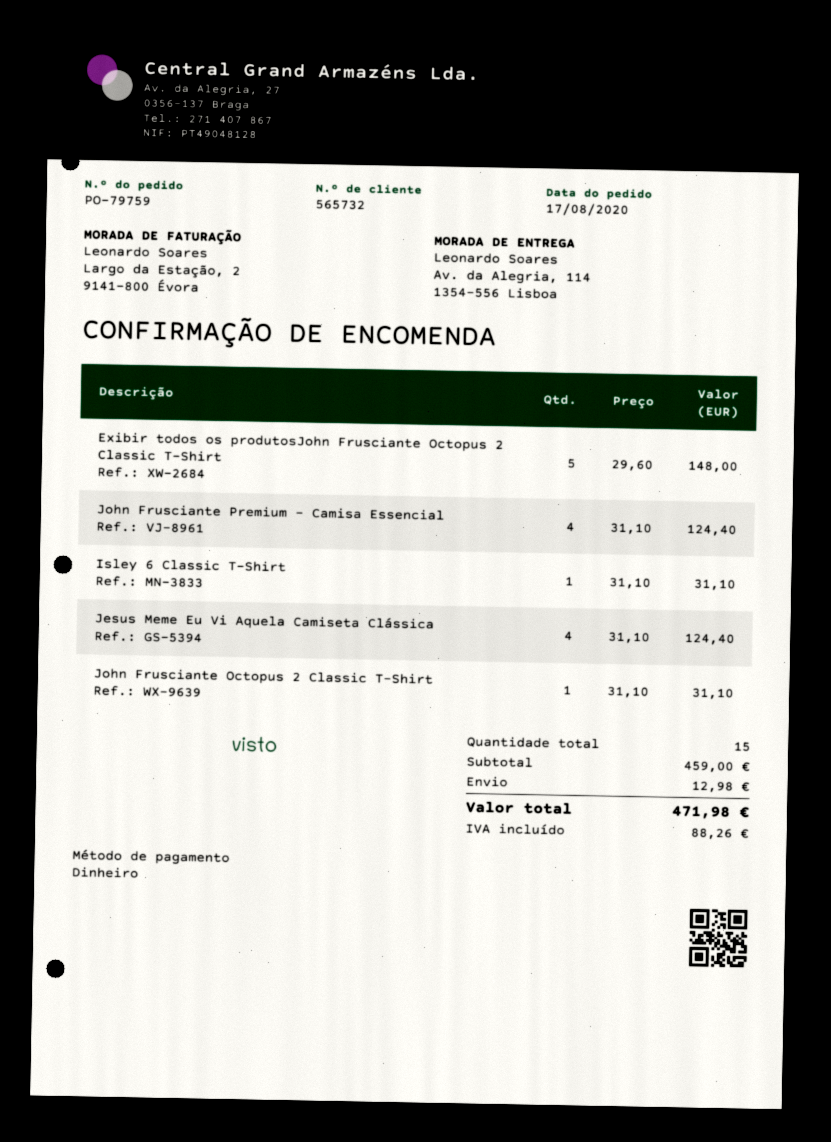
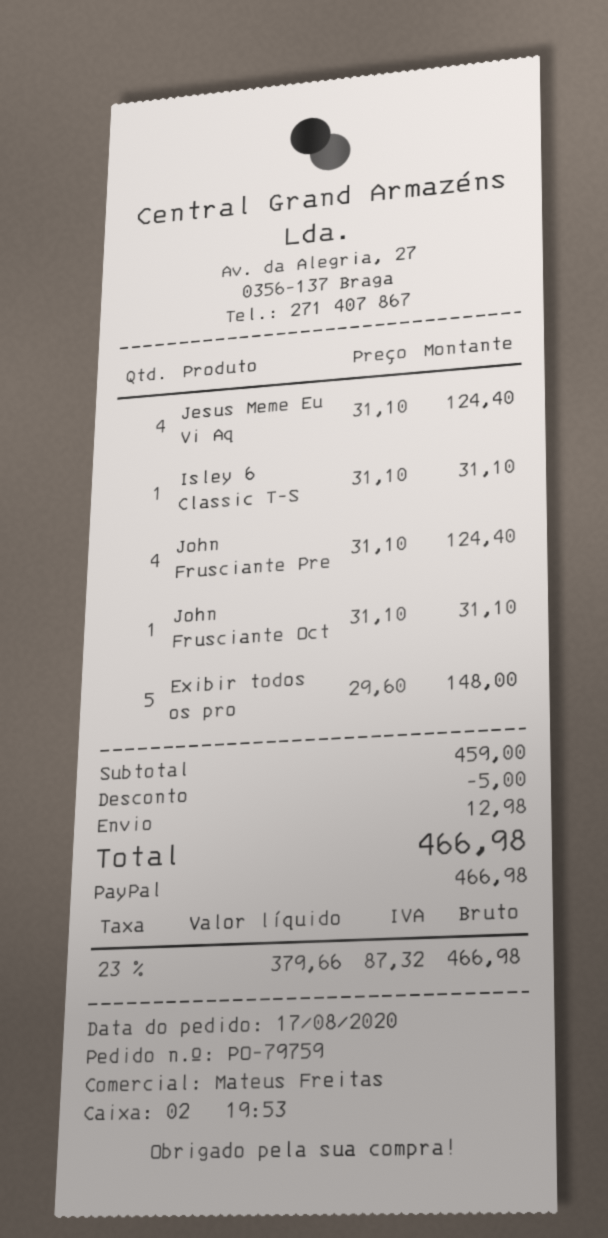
payment method: cash -> PayPal
discount: none -> 5.00
tax: 88.26 -> 87.32
total: 471.98 -> 466.98

